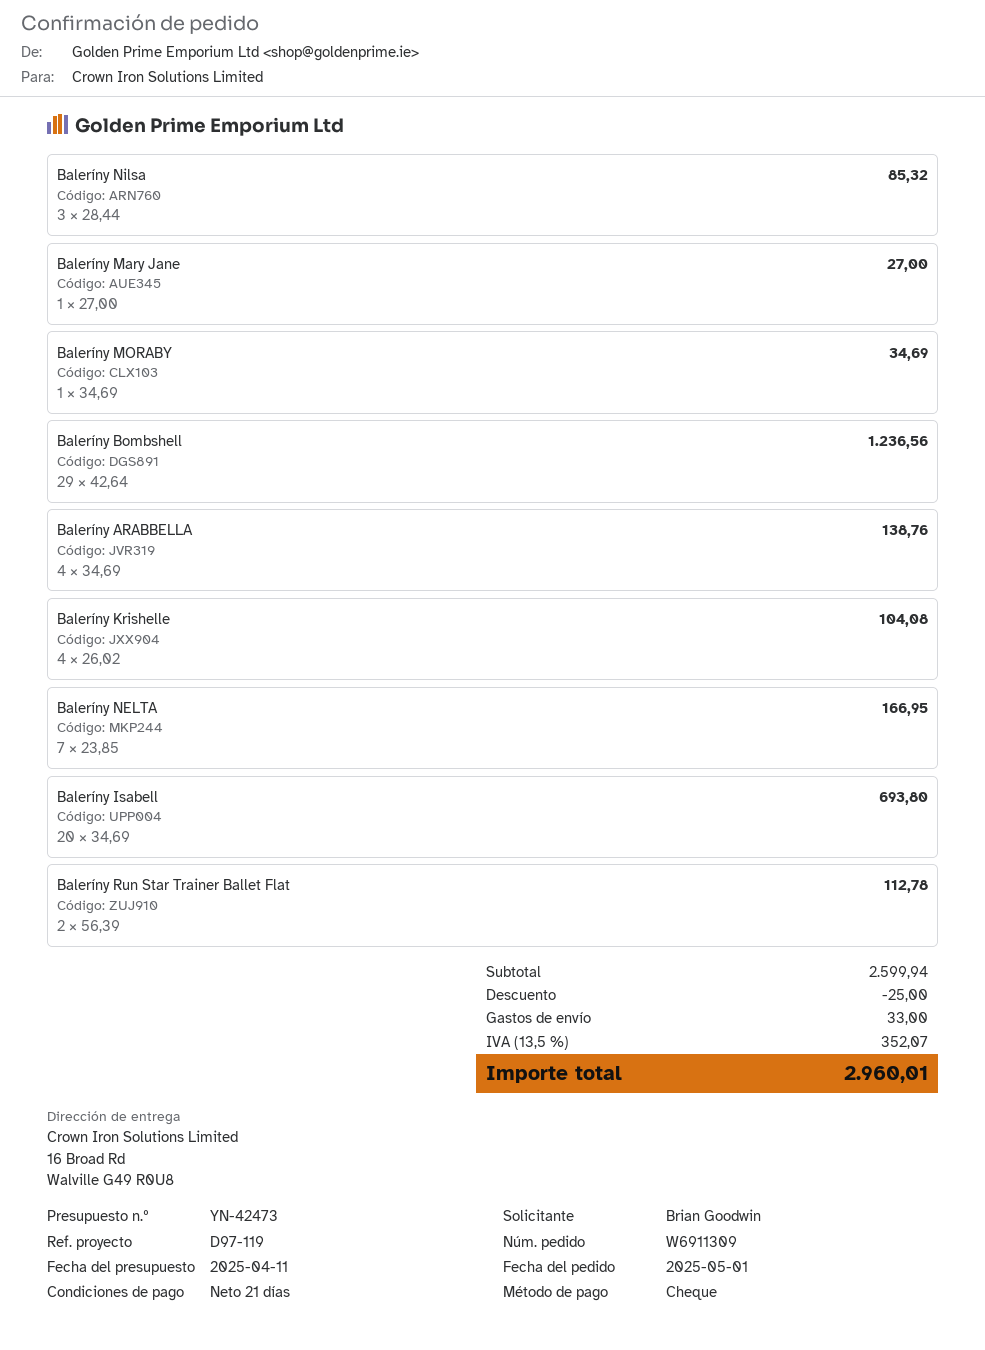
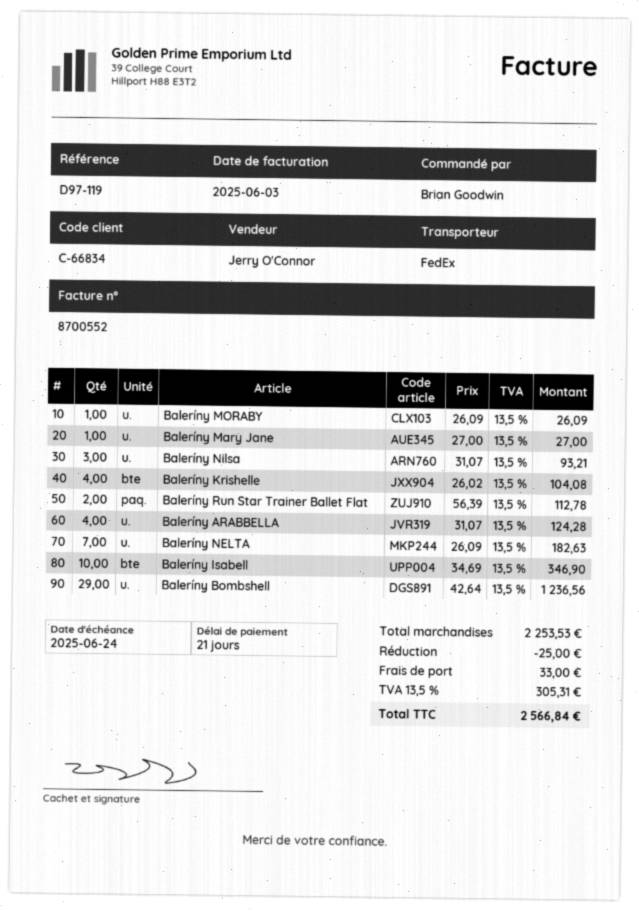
Baleríny Nilsa: 3 x 28.44 = 85.32 -> 3 x 31.07 = 93.21
Baleríny MORABY: 1 x 34.69 = 34.69 -> 1 x 26.09 = 26.09
Baleríny ARABBELLA: 4 x 34.69 = 138.76 -> 4 x 31.07 = 124.28
Baleríny NELTA: 7 x 23.85 = 166.95 -> 7 x 26.09 = 182.63
Baleríny Isabell: 20 x 34.69 = 693.80 -> 10 x 34.69 = 346.90
subtotal: 2599.94 -> 2253.53
tax: 13.5% = 352.07 -> 13.5% = 305.31
total: 2960.01 -> 2566.84

